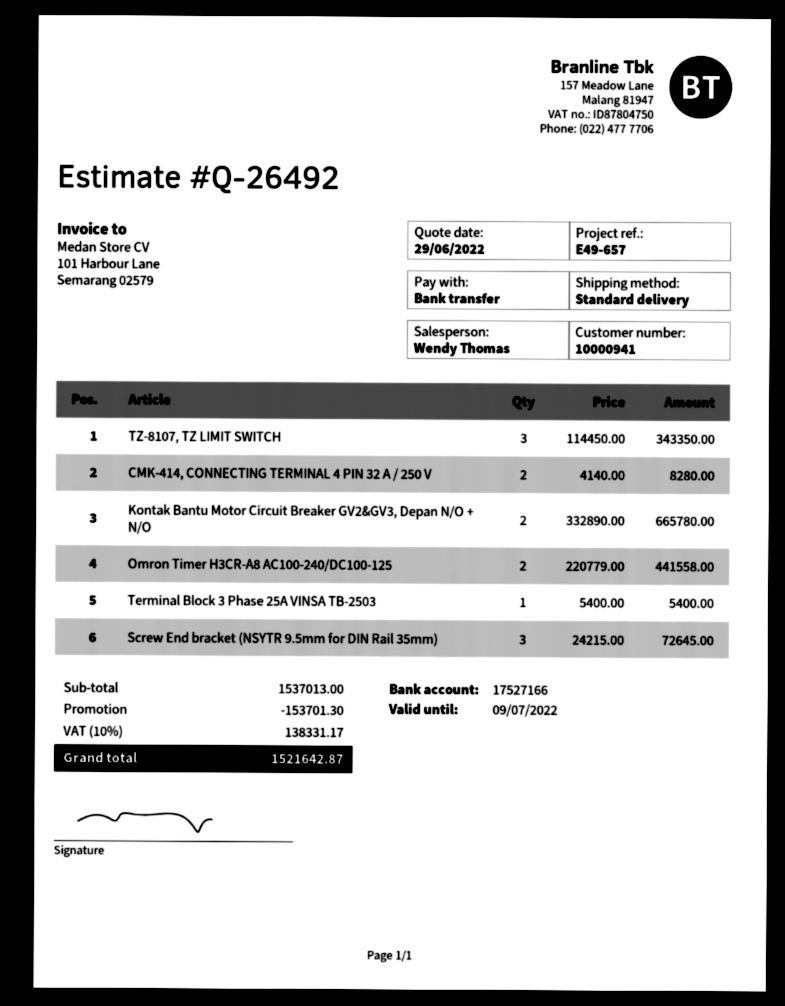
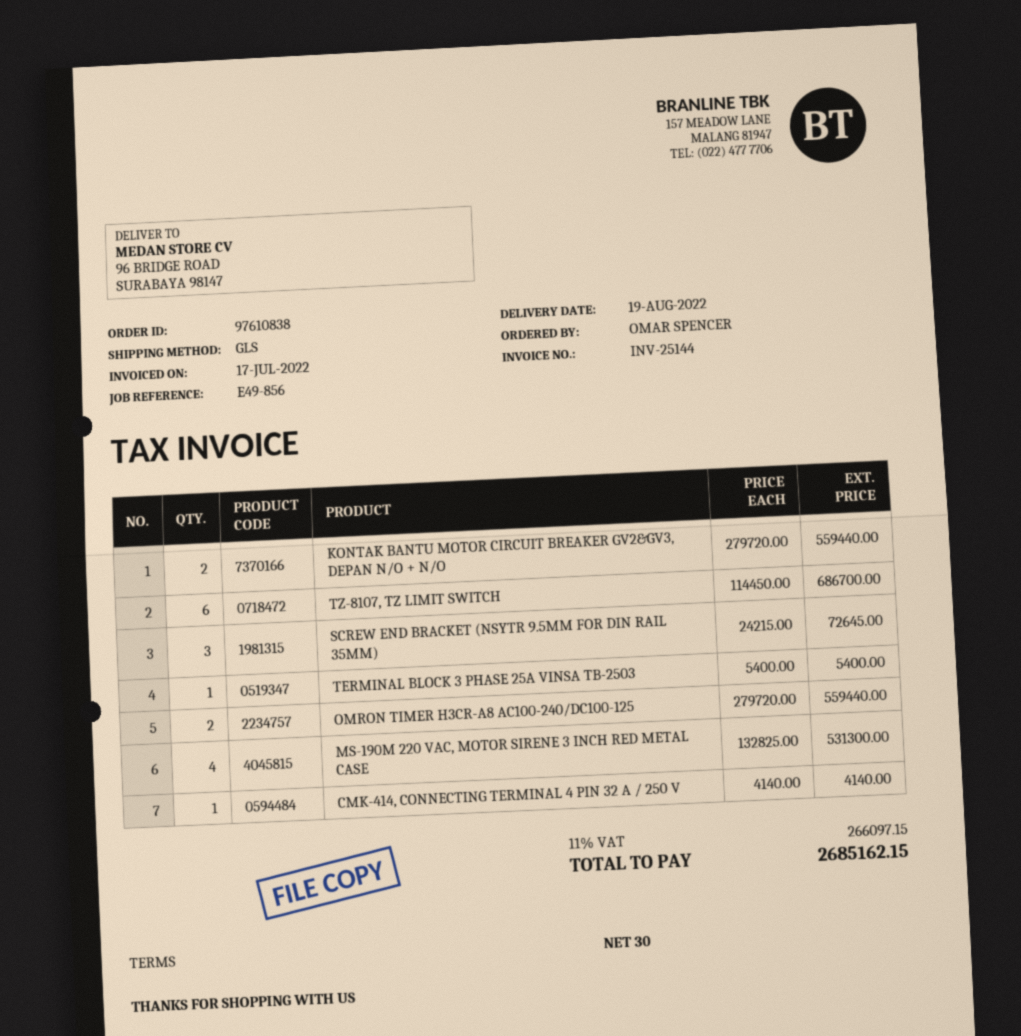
reference: E49-657 -> E49-856
shipping method: standard -> GLS
TZ-8107, TZ LIMIT SWITCH: 3 x 114450.00 = 343350.00 -> 6 x 114450.00 = 686700.00
CMK-414, CONNECTING TERMINAL 4 PIN 32 A / 250 V: 2 x 4140.00 = 8280.00 -> 1 x 4140.00 = 4140.00
Kontak Bantu Motor Circuit Breaker GV2&GV3, Depan N/O + N/O: 2 x 332890.00 = 665780.00 -> 2 x 279720.00 = 559440.00
Omron Timer H3CR-A8 AC100-240/DC100-125: 2 x 220779.00 = 441558.00 -> 2 x 279720.00 = 559440.00
MS-190M 220 VAC, MOTOR SIRENE 3 INCH RED METAL CASE: none -> 4 x 132825.00 = 531300.00
discount: 153701.30 -> none
tax: 10% = 138331.17 -> 11% = 266097.15
total: 1521642.87 -> 2685162.15

